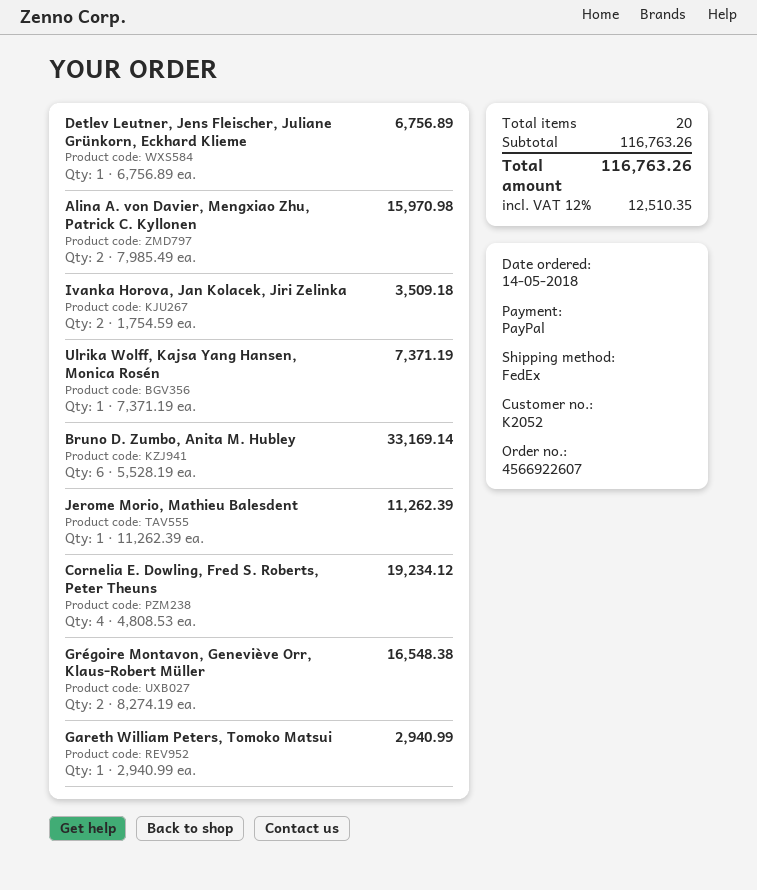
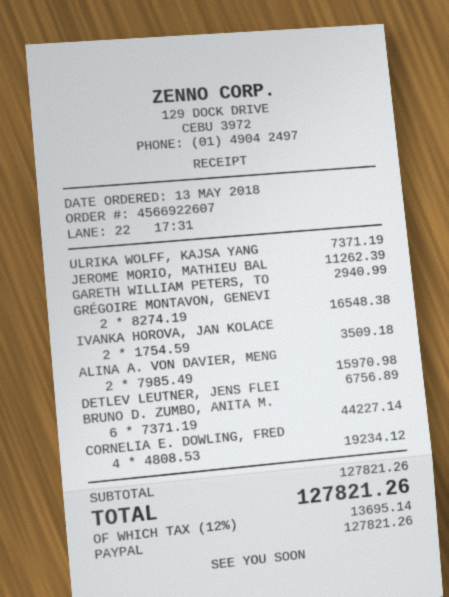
order date: 2018-05-14 -> 2018-05-13
Bruno D. Zumbo, Anita M. Hubley: 6 x 5528.19 = 33169.14 -> 6 x 7371.19 = 44227.14
subtotal: 116763.26 -> 127821.26
tax: 12% = 12510.35 -> 12% = 13695.14
total: 116763.26 -> 127821.26

